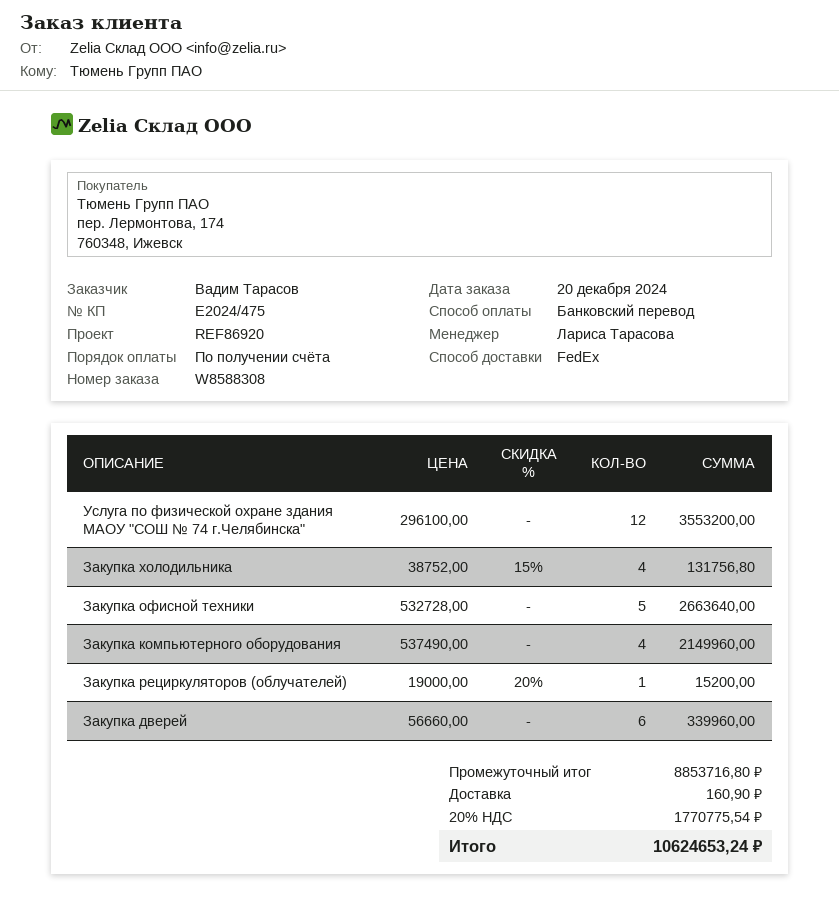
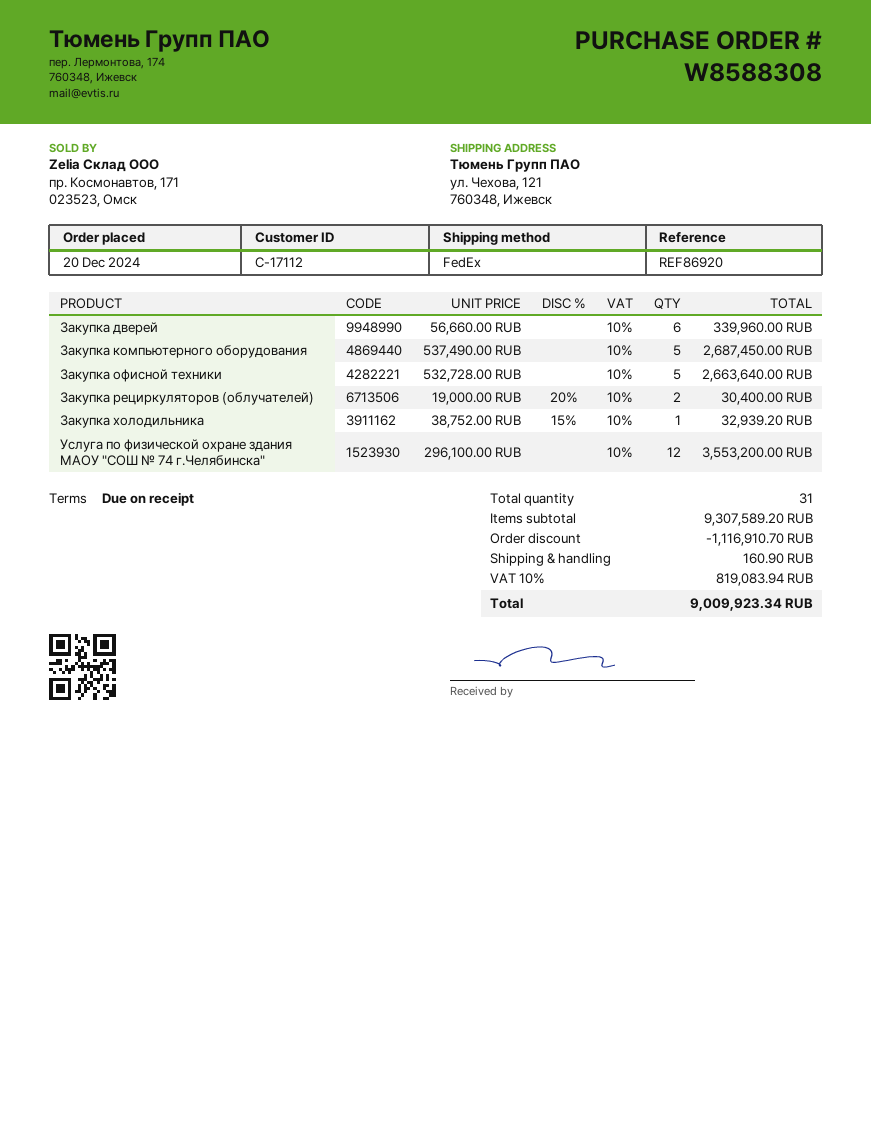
Закупка холодильника: 4 x 38752.00 - 15% = 131756.80 -> 1 x 38752.00 - 15% = 32939.20
Закупка компьютерного оборудования: 4 x 537490.00 = 2149960.00 -> 5 x 537490.00 = 2687450.00
Закупка рециркуляторов (облучателей): 1 x 19000.00 - 20% = 15200.00 -> 2 x 19000.00 - 20% = 30400.00
subtotal: 8853716.80 -> 9307589.20
discount: none -> 1116910.70
tax: 20% = 1770775.54 -> 10% = 819083.94
total: 10624653.24 -> 9009923.34

